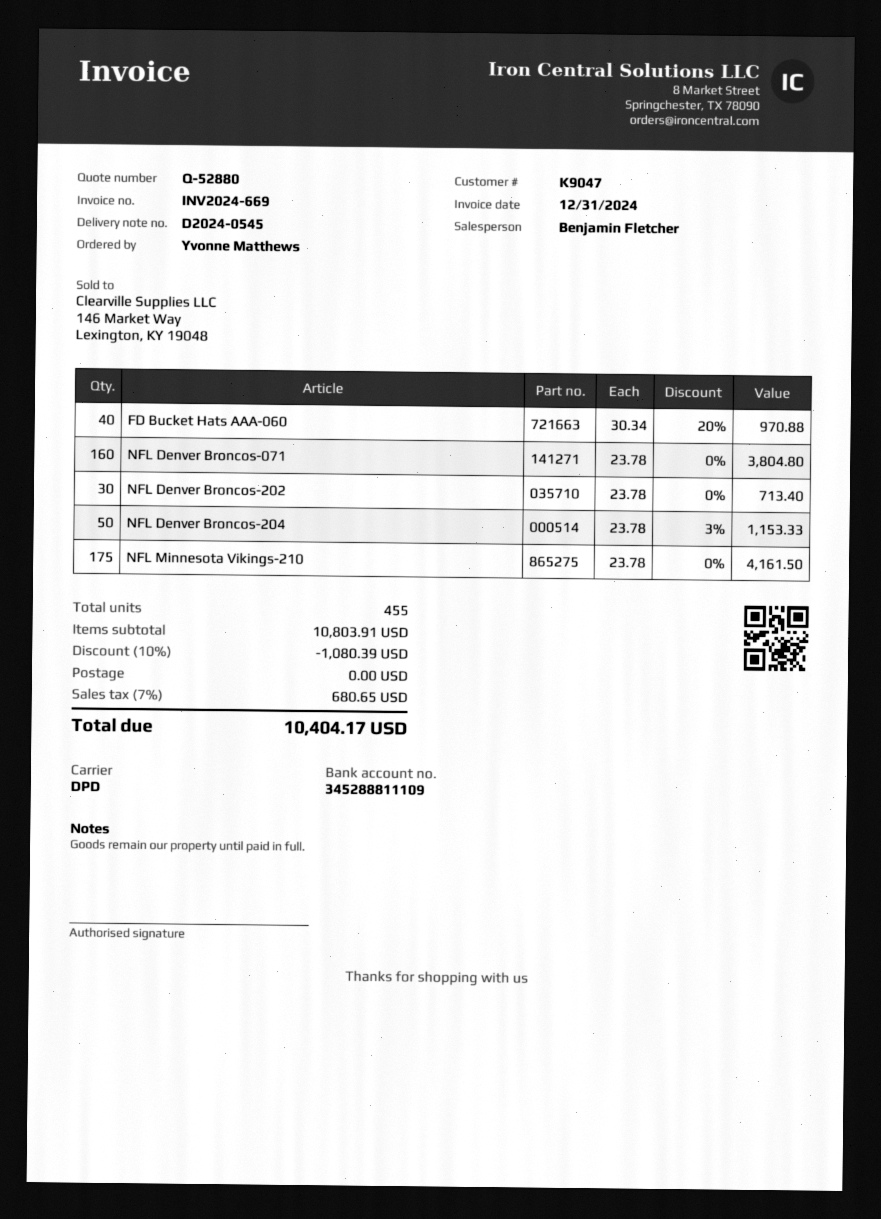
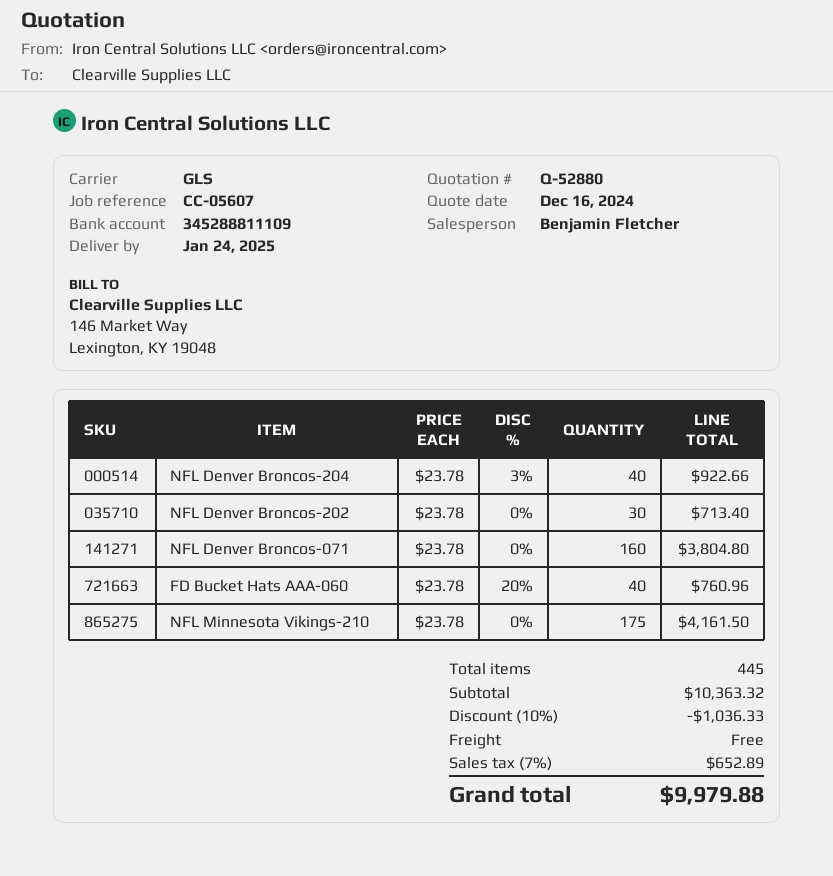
shipping method: DPD -> GLS
FD Bucket Hats AAA-060: 40 x 30.34 - 20% = 970.88 -> 40 x 23.78 - 20% = 760.96
NFL Denver Broncos-204: 50 x 23.78 - 3% = 1153.33 -> 40 x 23.78 - 3% = 922.66
total quantity: 455 -> 445
subtotal: 10803.91 -> 10363.32
discount: 10% = 1080.39 -> 10% = 1036.33
tax: 7% = 680.65 -> 7% = 652.89
total: 10404.17 -> 9979.88

